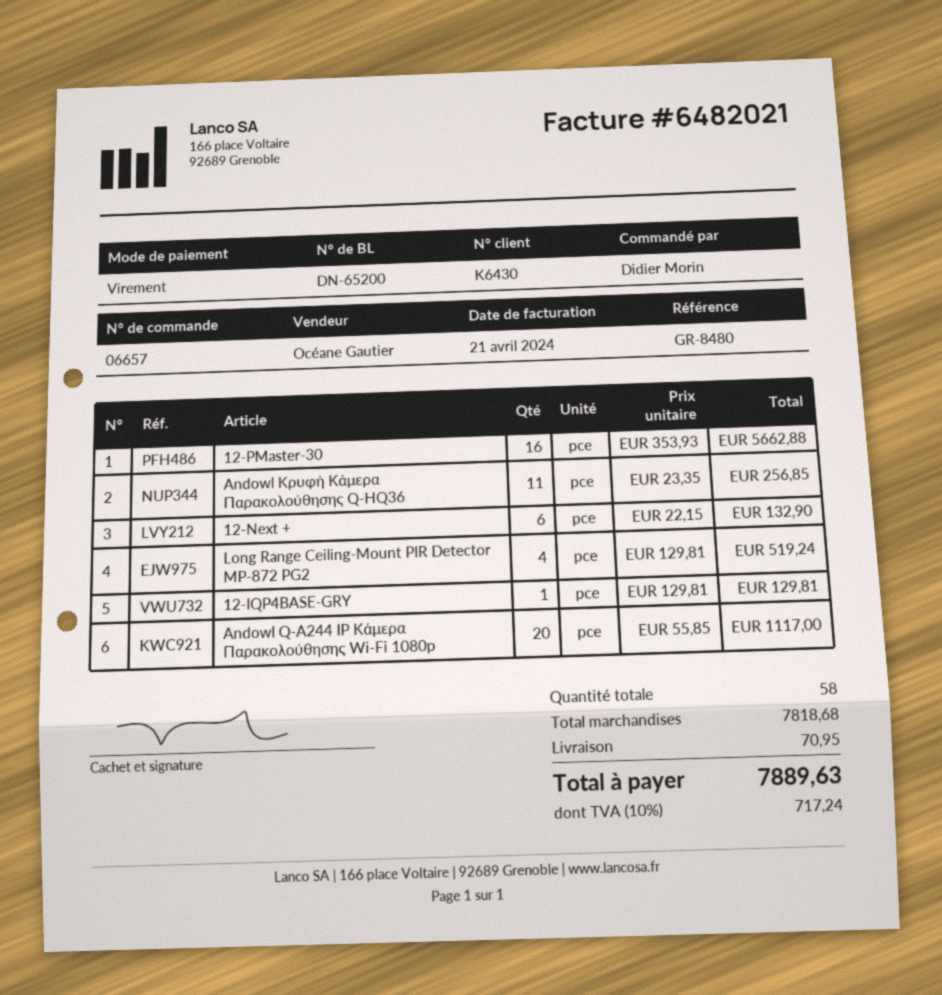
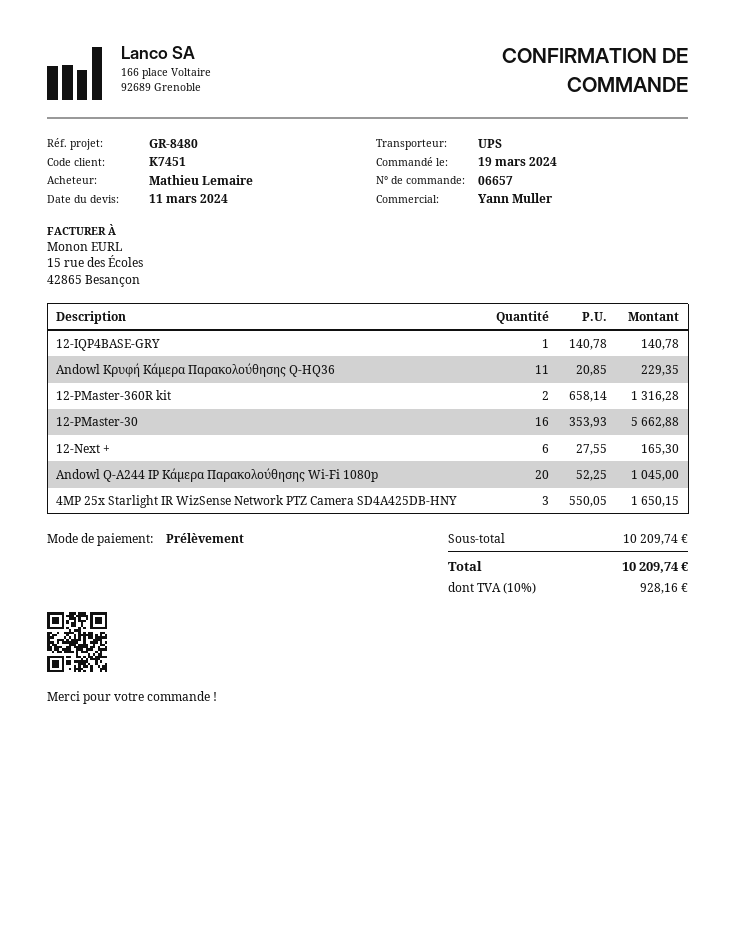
customer number: K6430 -> K7451
ordered by: Didier Morin -> Mathieu Lemaire
sales rep: Océane Gautier -> Yann Muller
payment method: bank transfer -> direct debit
Andowl Κρυφή Κάμερα Παρακολούθησης Q-HQ36: 11 x 23.35 = 256.85 -> 11 x 20.85 = 229.35
12-Next +: 6 x 22.15 = 132.90 -> 6 x 27.55 = 165.30
Long Range Ceiling-Mount PIR Detector MP-872 PG2: 4 x 129.81 = 519.24 -> none
12-IQP4BASE-GRY: 1 x 129.81 = 129.81 -> 1 x 140.78 = 140.78
Andowl Q-A244 IP Κάμερα Παρακολούθησης Wi-Fi 1080p: 20 x 55.85 = 1117.00 -> 20 x 52.25 = 1045.00
12-PMaster-360R kit: none -> 2 x 658.14 = 1316.28
4MP 25x Starlight IR WizSense Network PTZ Camera SD4A425DB-HNY: none -> 3 x 550.05 = 1650.15
subtotal: 7818.68 -> 10209.74
shipping: 70.95 -> none
tax: 10% = 717.24 -> 10% = 928.16
total: 7889.63 -> 10209.74

